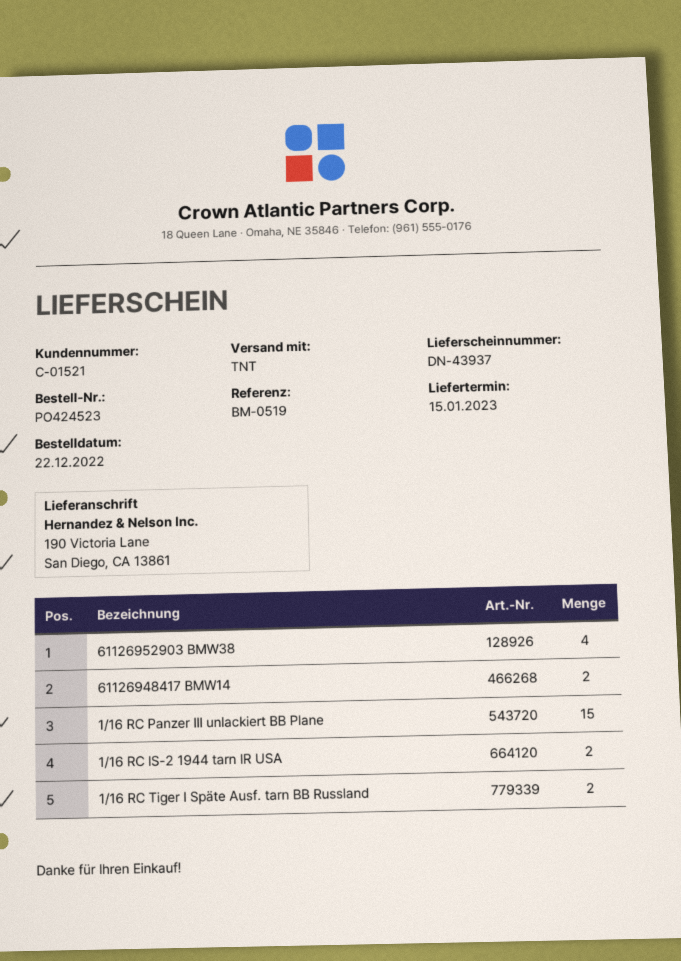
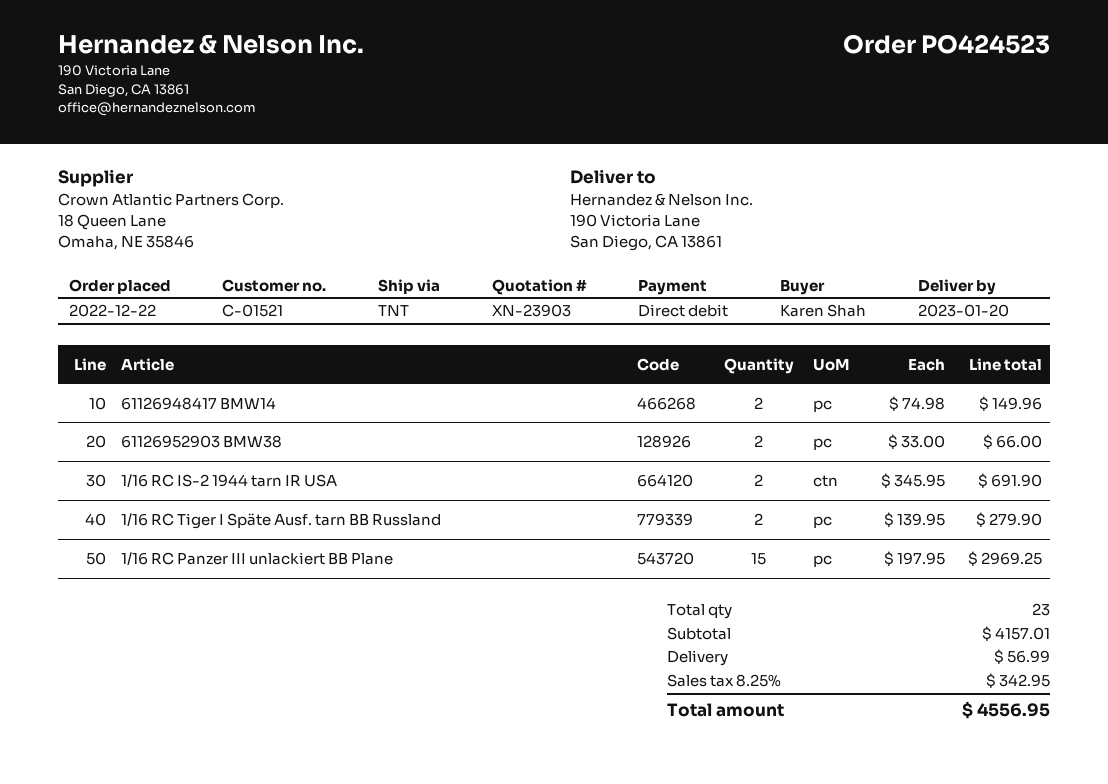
delivery date: 2023-01-15 -> 2023-01-20
61126952903 BMW38: 4 -> 2

